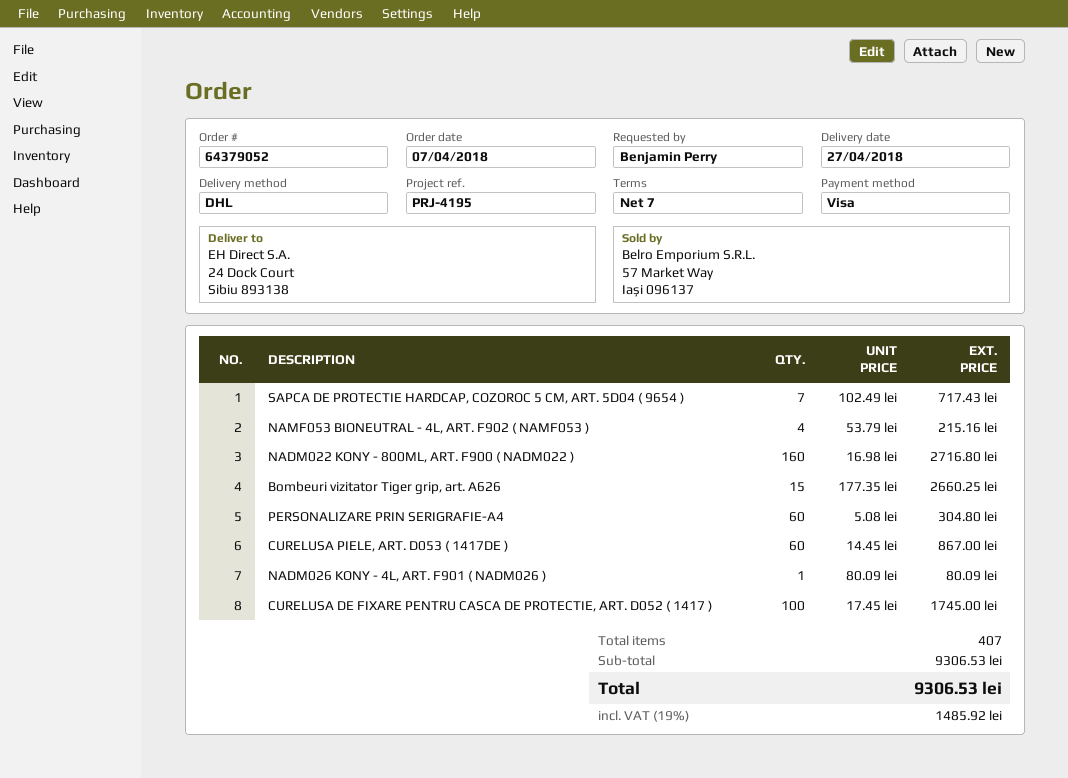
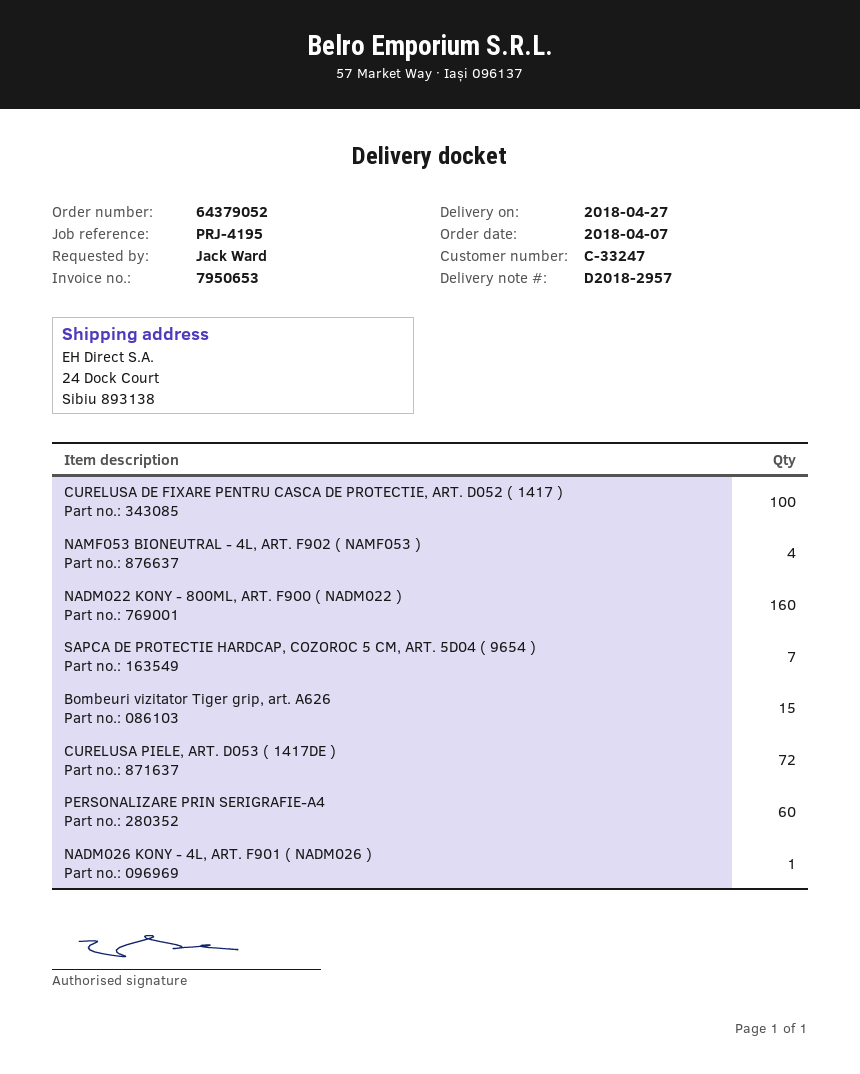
ordered by: Benjamin Perry -> Jack Ward
CURELUSA PIELE, ART. D053 ( 1417DE ): 60 -> 72

